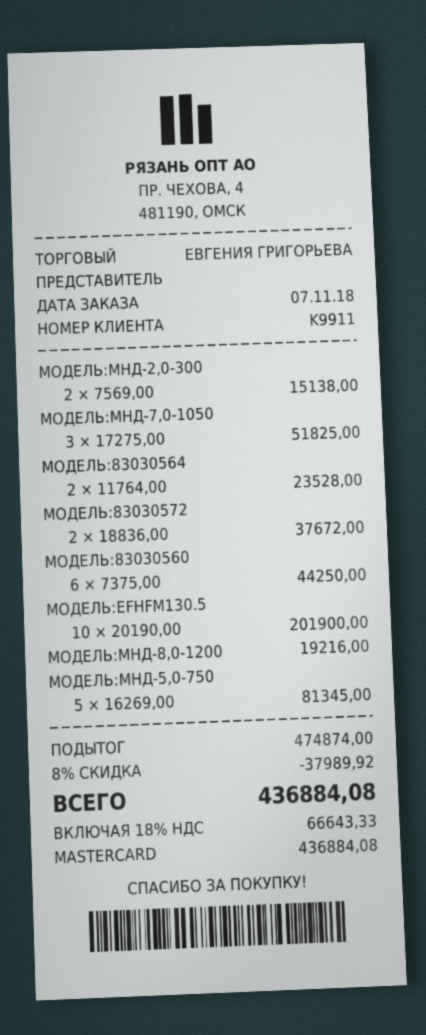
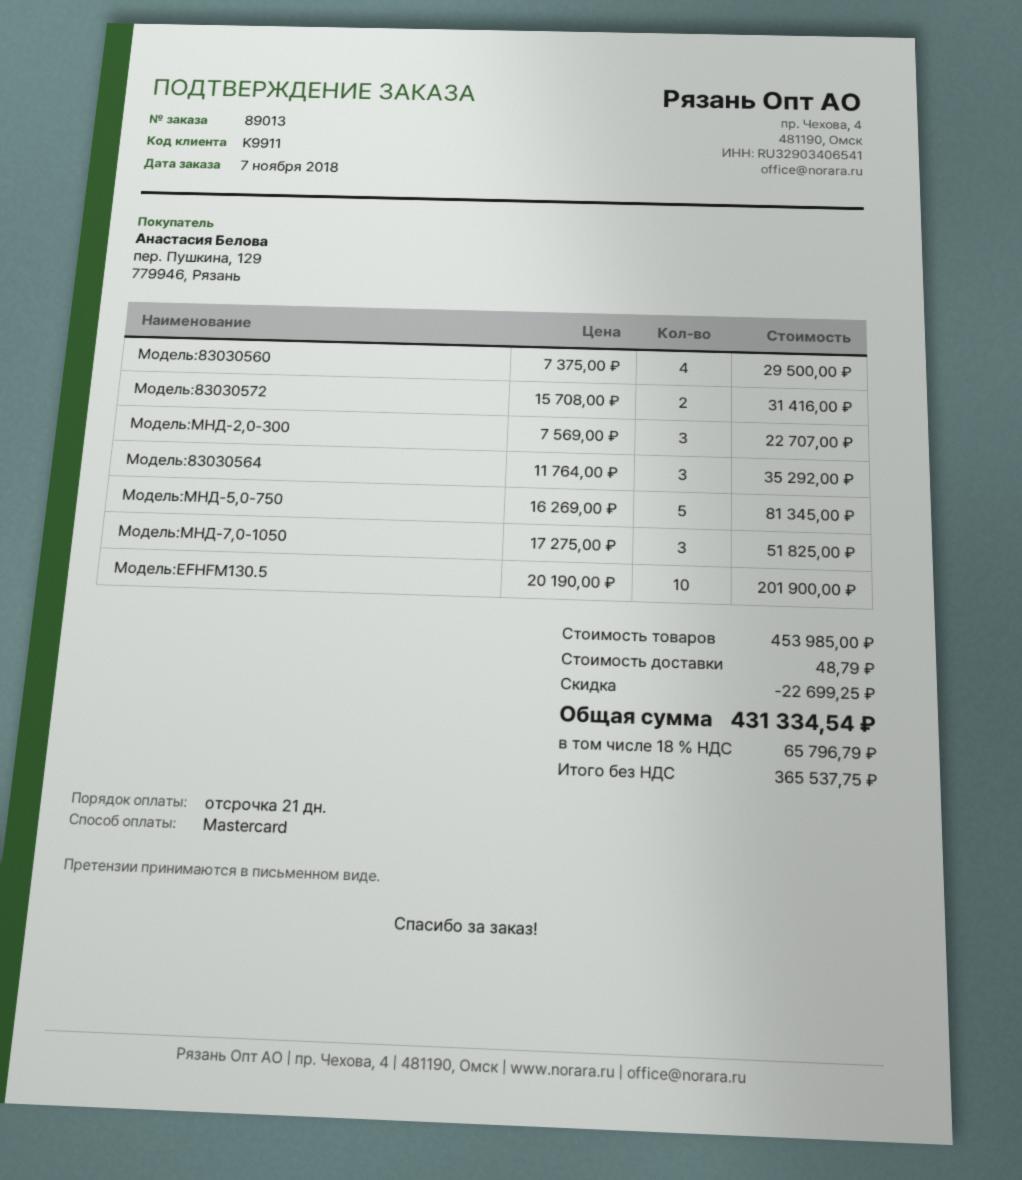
МОДЕЛЬ:МНД-2,0-300: 2 x 7569.00 = 15138.00 -> 3 x 7569.00 = 22707.00
МОДЕЛЬ:83030564: 2 x 11764.00 = 23528.00 -> 3 x 11764.00 = 35292.00
МОДЕЛЬ:83030572: 2 x 18836.00 = 37672.00 -> 2 x 15708.00 = 31416.00
МОДЕЛЬ:83030560: 6 x 7375.00 = 44250.00 -> 4 x 7375.00 = 29500.00
МОДЕЛЬ:МНД-8,0-1200: 1 x 19216.00 = 19216.00 -> none
subtotal: 474874.00 -> 453985.00
discount: 37989.92 -> 22699.25
shipping: none -> 48.79
tax: 18% = 66643.33 -> 18% = 65796.79
total: 436884.08 -> 431334.54

